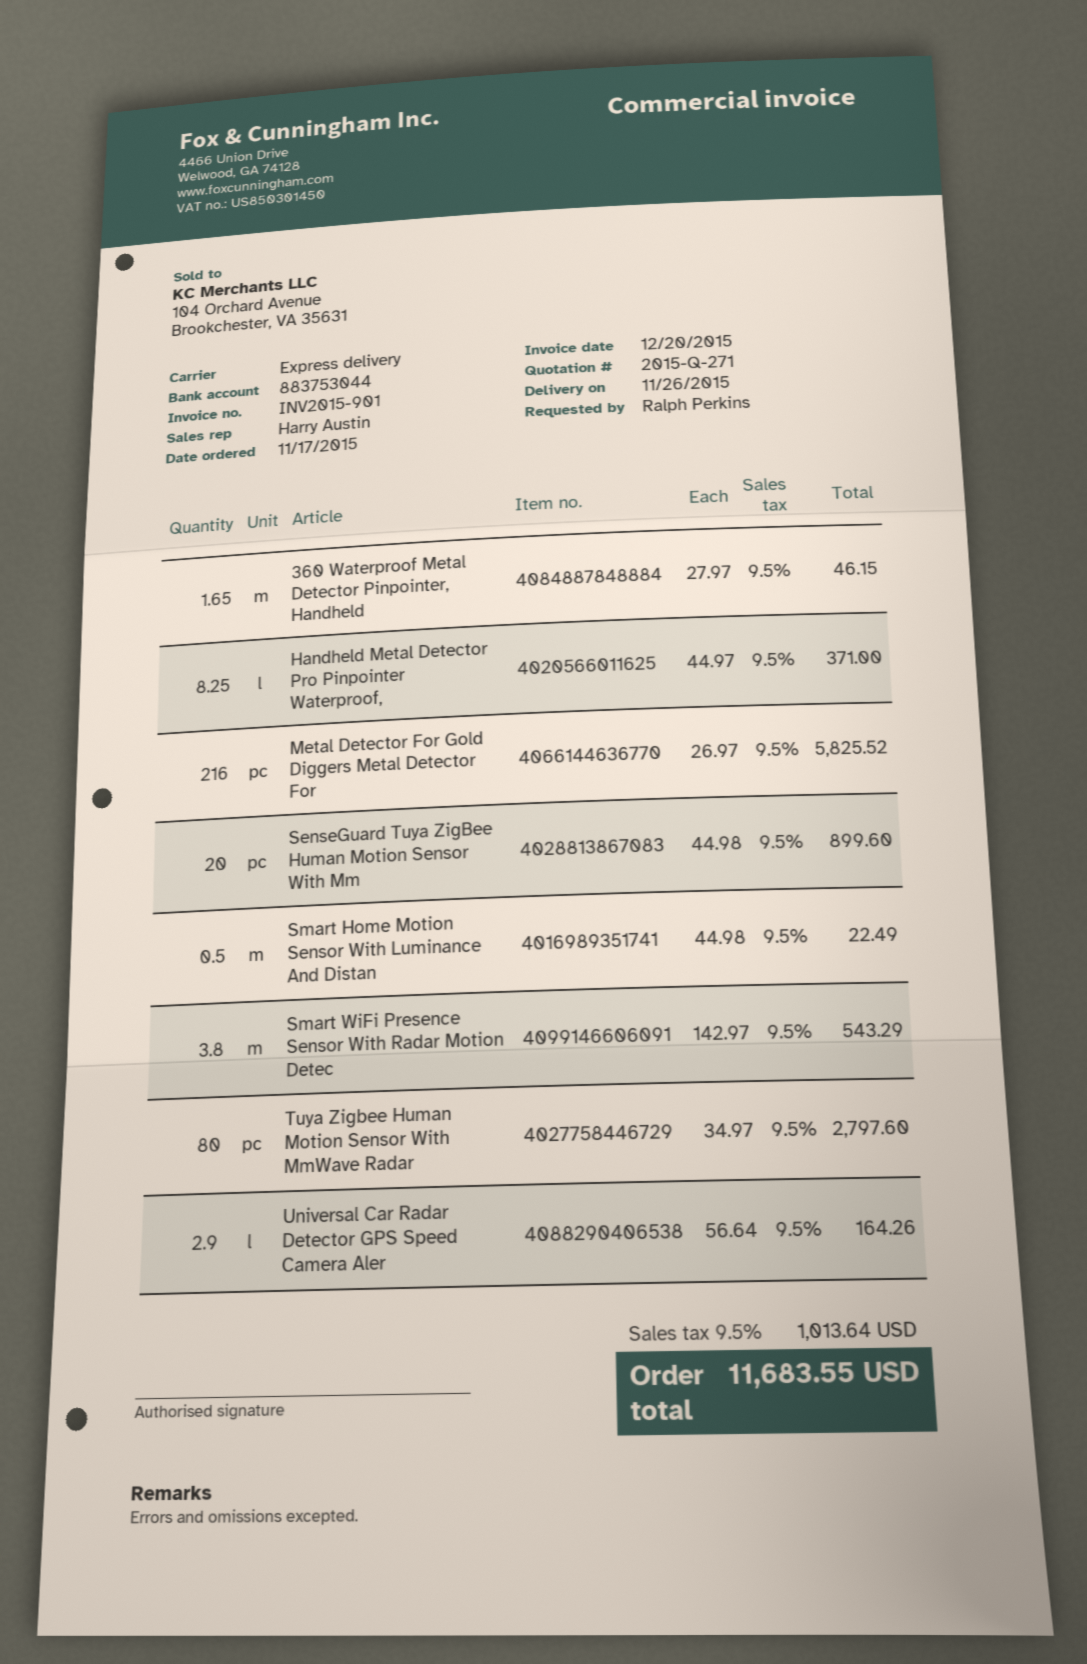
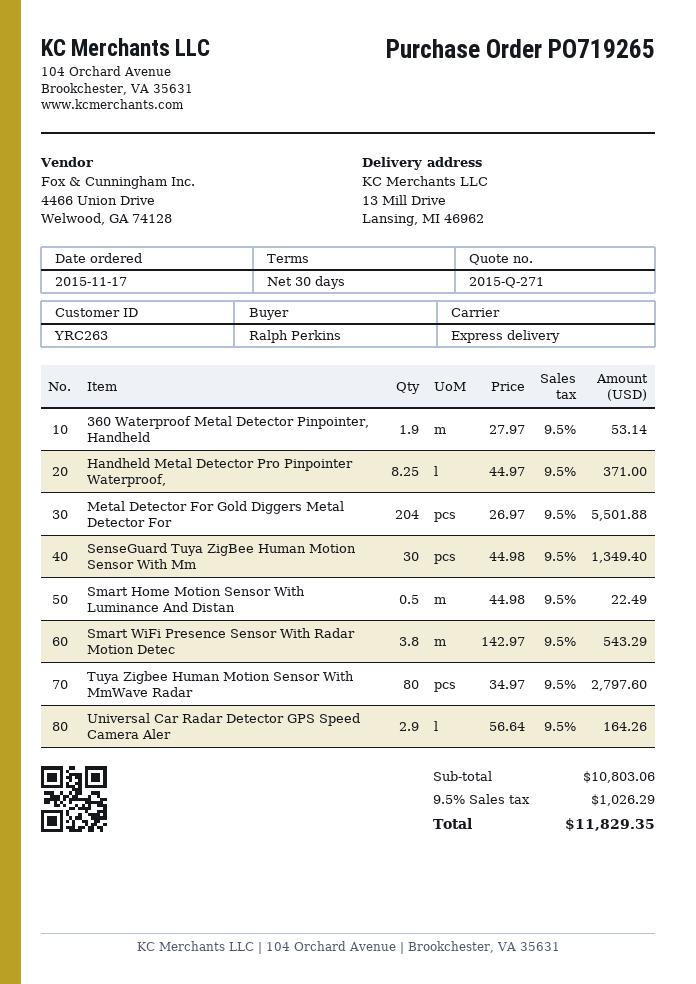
360 Waterproof Metal Detector Pinpointer, Handheld: 1.65 x 27.97 = 46.15 -> 1.9 x 27.97 = 53.14
Metal Detector For Gold Diggers Metal Detector For: 216 x 26.97 = 5825.52 -> 204 x 26.97 = 5501.88
SenseGuard Tuya ZigBee Human Motion Sensor With Mm: 20 x 44.98 = 899.60 -> 30 x 44.98 = 1349.40
tax: 9.5% = 1013.64 -> 9.5% = 1026.29
total: 11683.55 -> 11829.35

